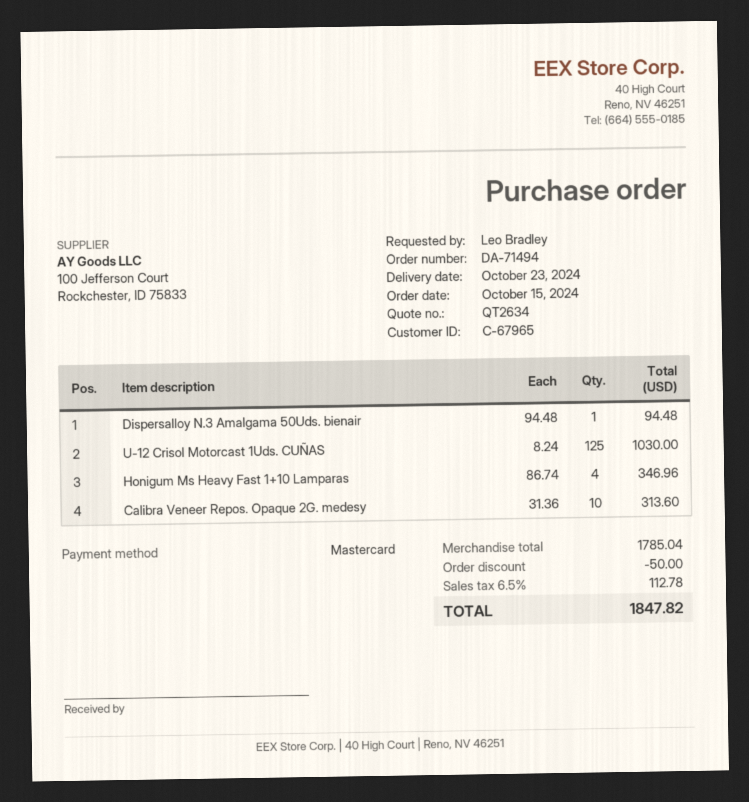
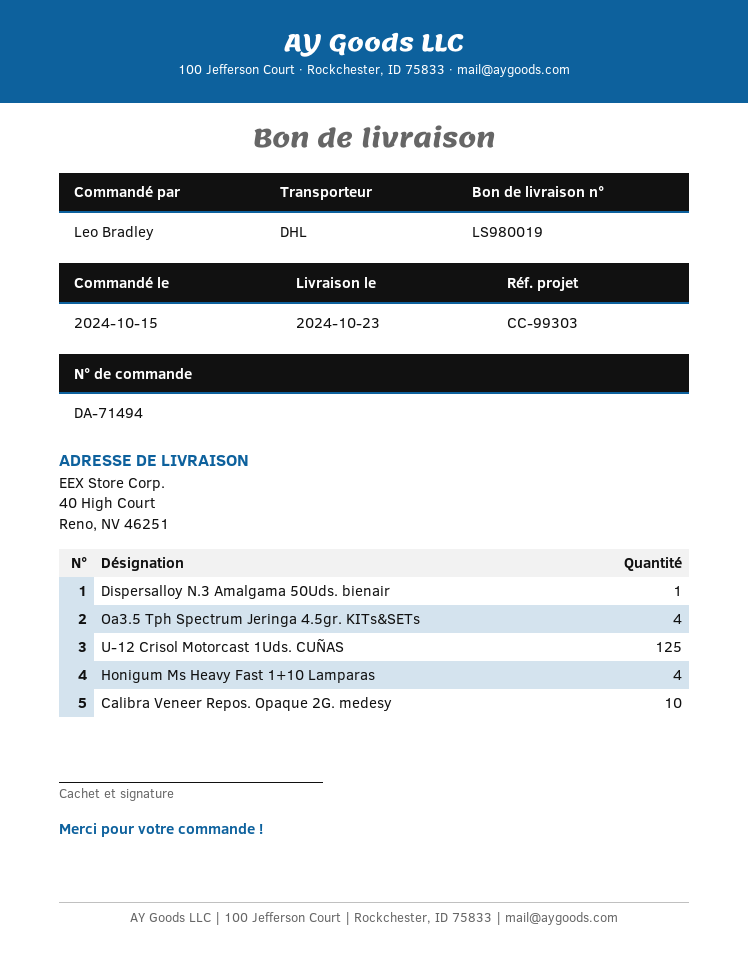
Oa3.5 Tph Spectrum Jeringa 4.5gr. KITs&SETs: none -> 4

